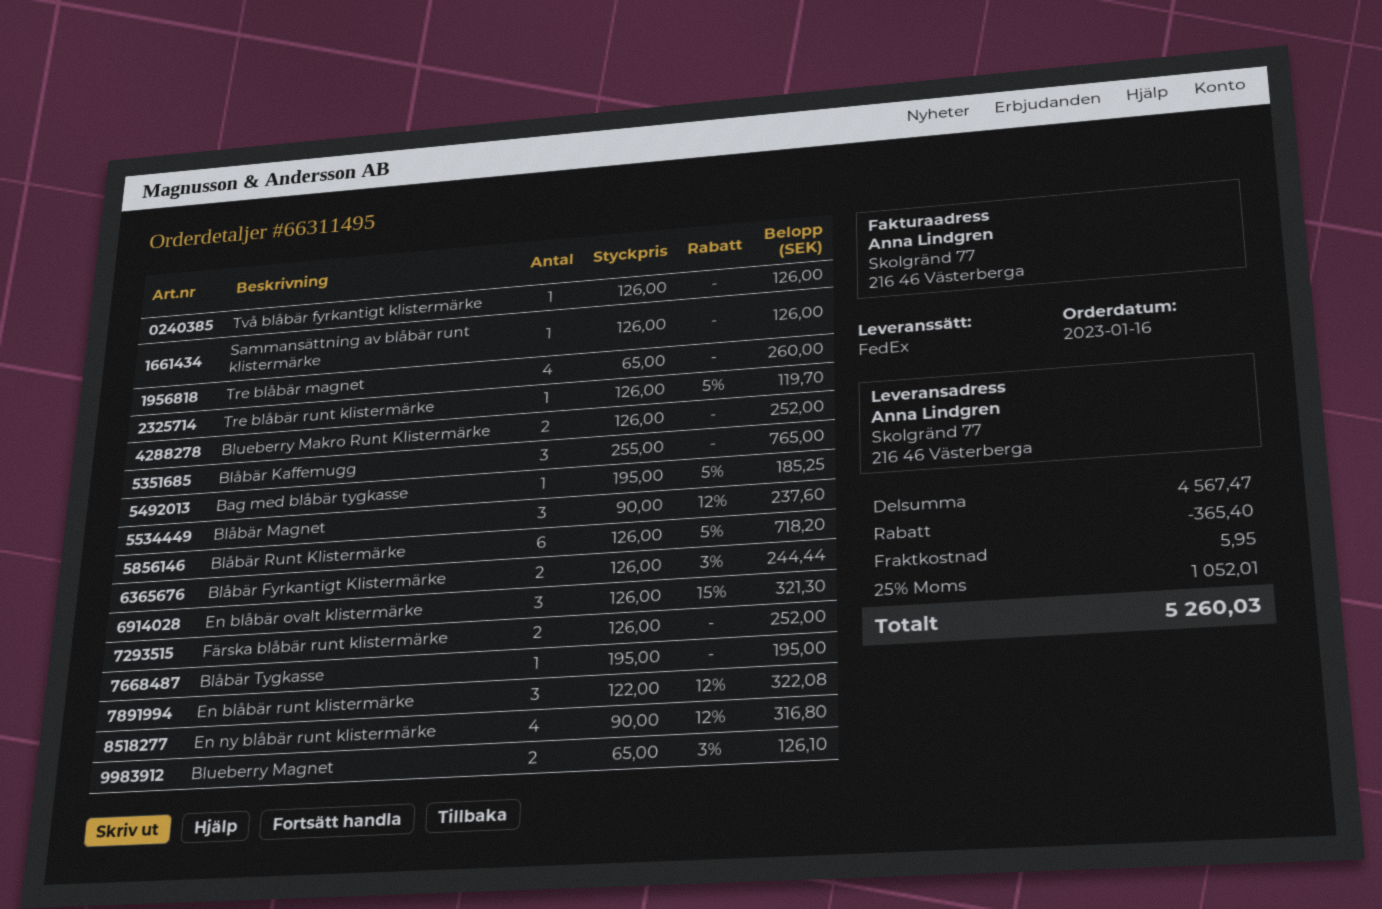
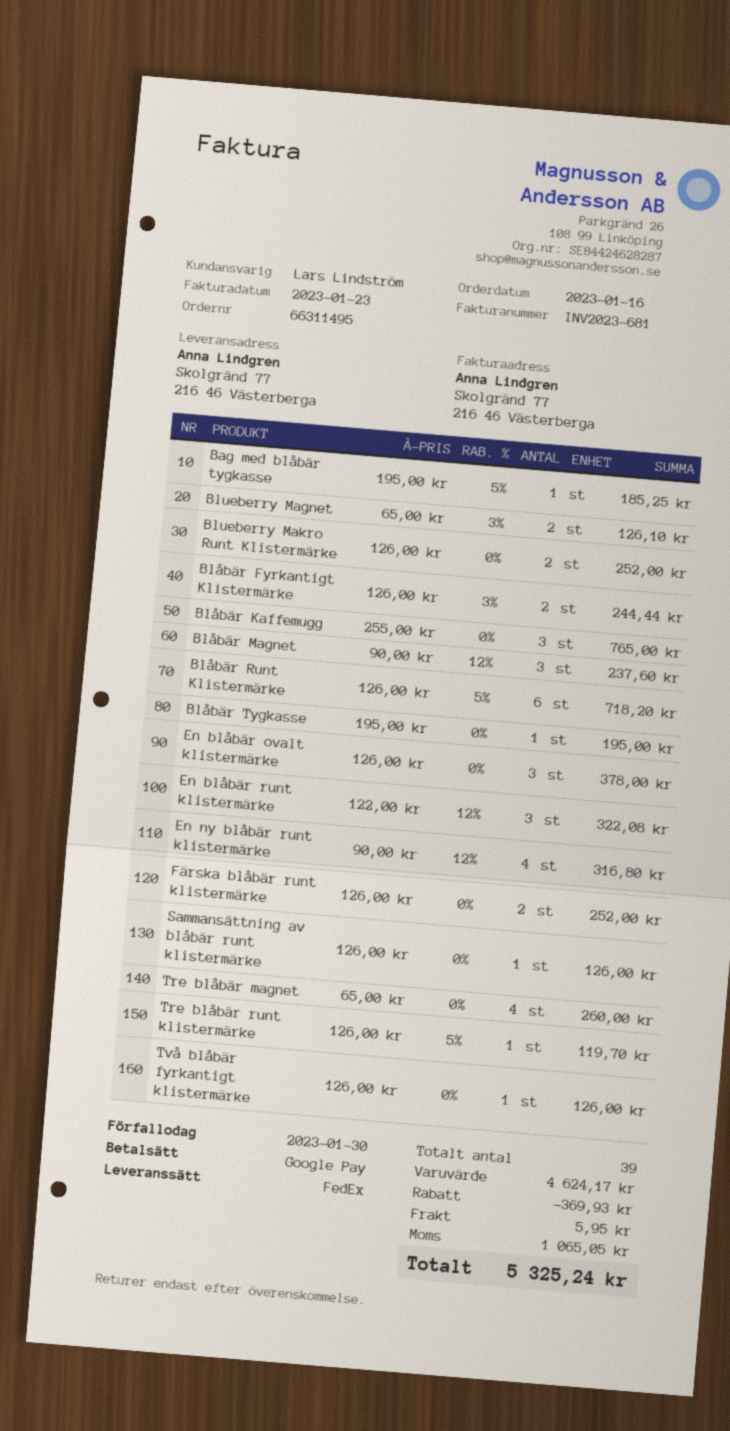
En blåbär ovalt klistermärke: 3 x 126.00 - 15% = 321.30 -> 3 x 126.00 = 378.00
subtotal: 4567.47 -> 4624.17
discount: 365.40 -> 369.93
tax: 1052.01 -> 1065.05
total: 5260.03 -> 5325.24

